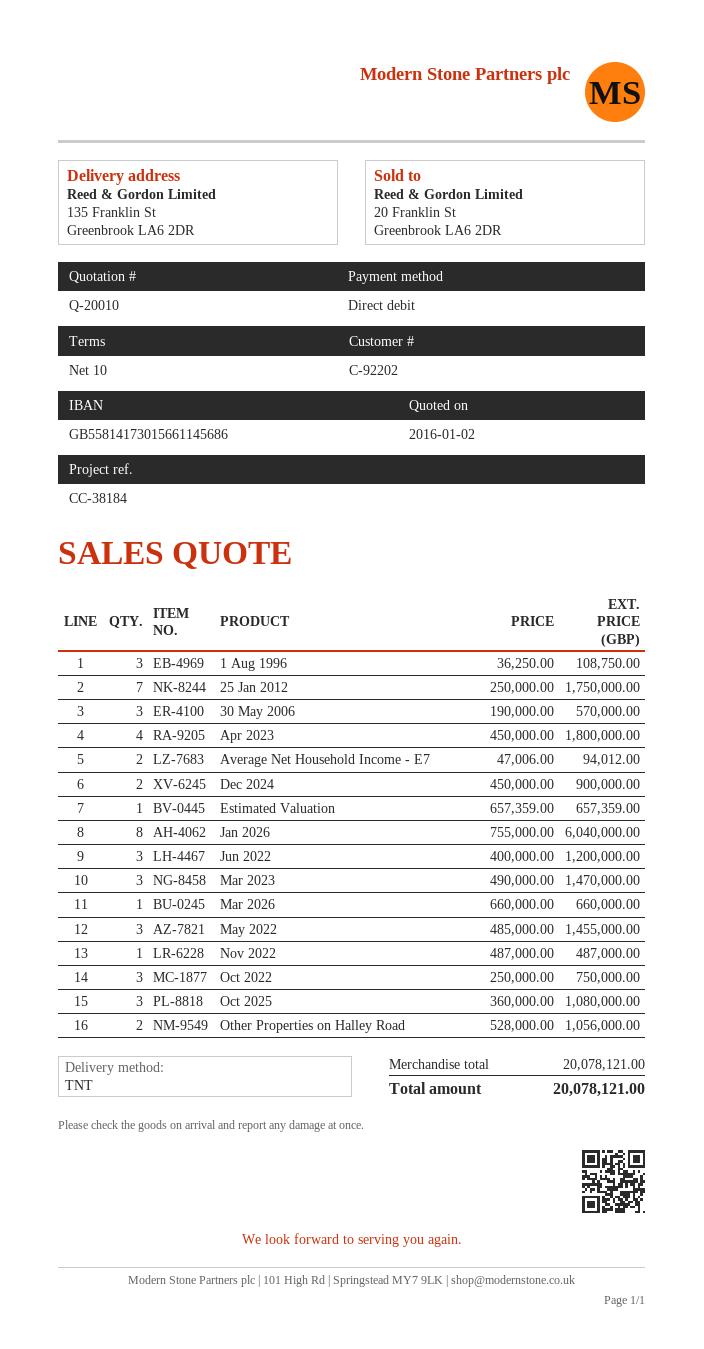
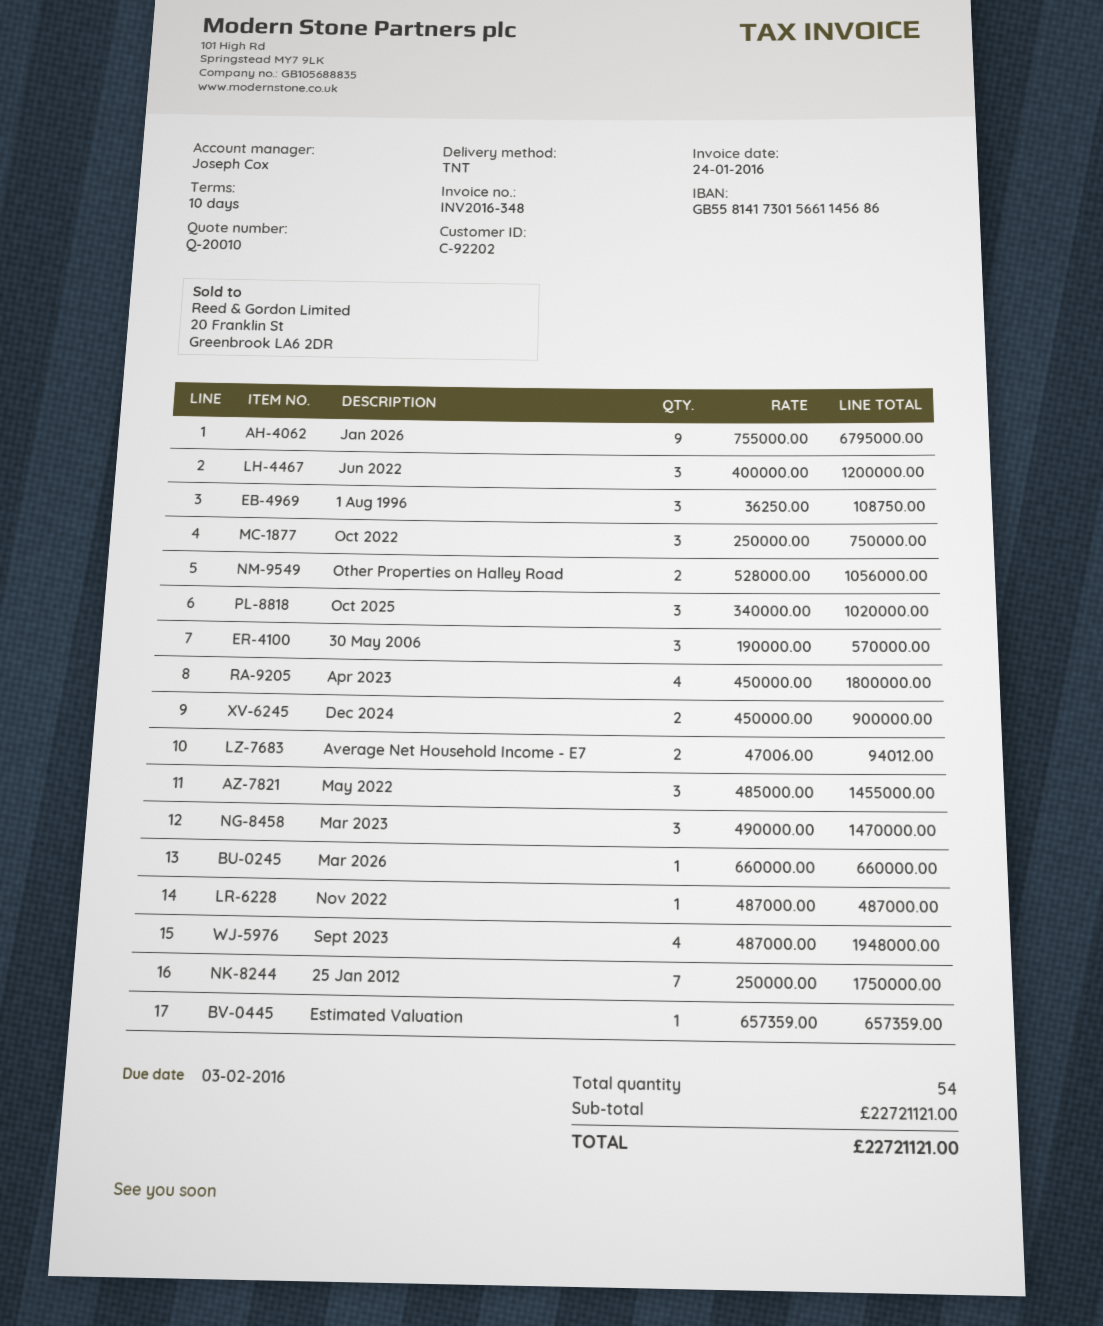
Jan 2026: 8 x 755000.00 = 6040000.00 -> 9 x 755000.00 = 6795000.00
Oct 2025: 3 x 360000.00 = 1080000.00 -> 3 x 340000.00 = 1020000.00
Sept 2023: none -> 4 x 487000.00 = 1948000.00
subtotal: 20078121.00 -> 22721121.00
total: 20078121.00 -> 22721121.00

